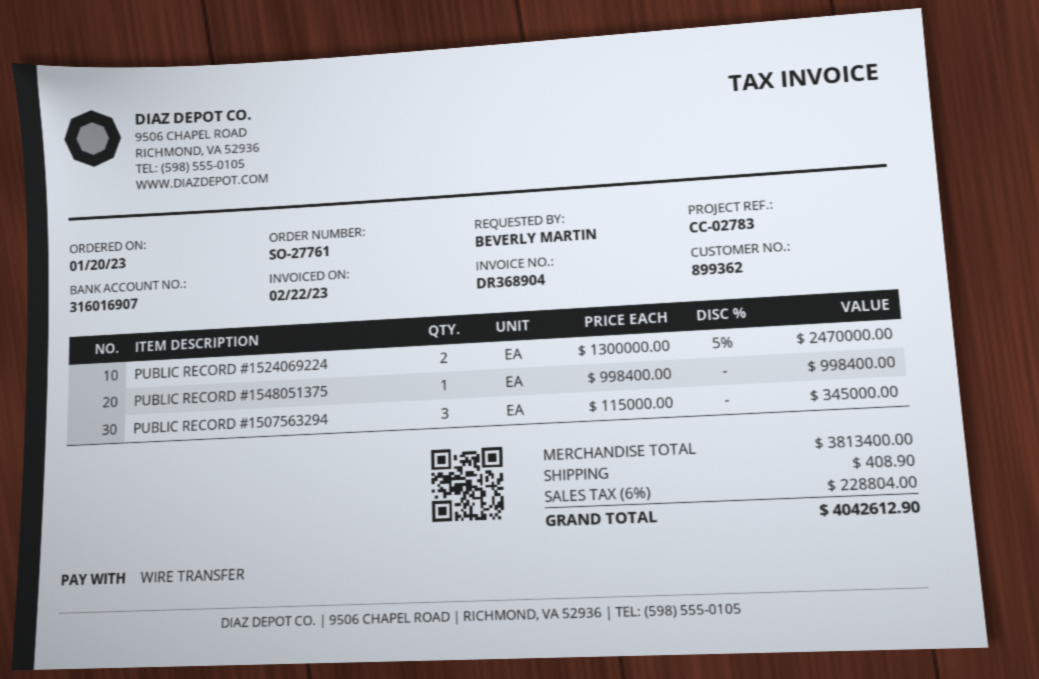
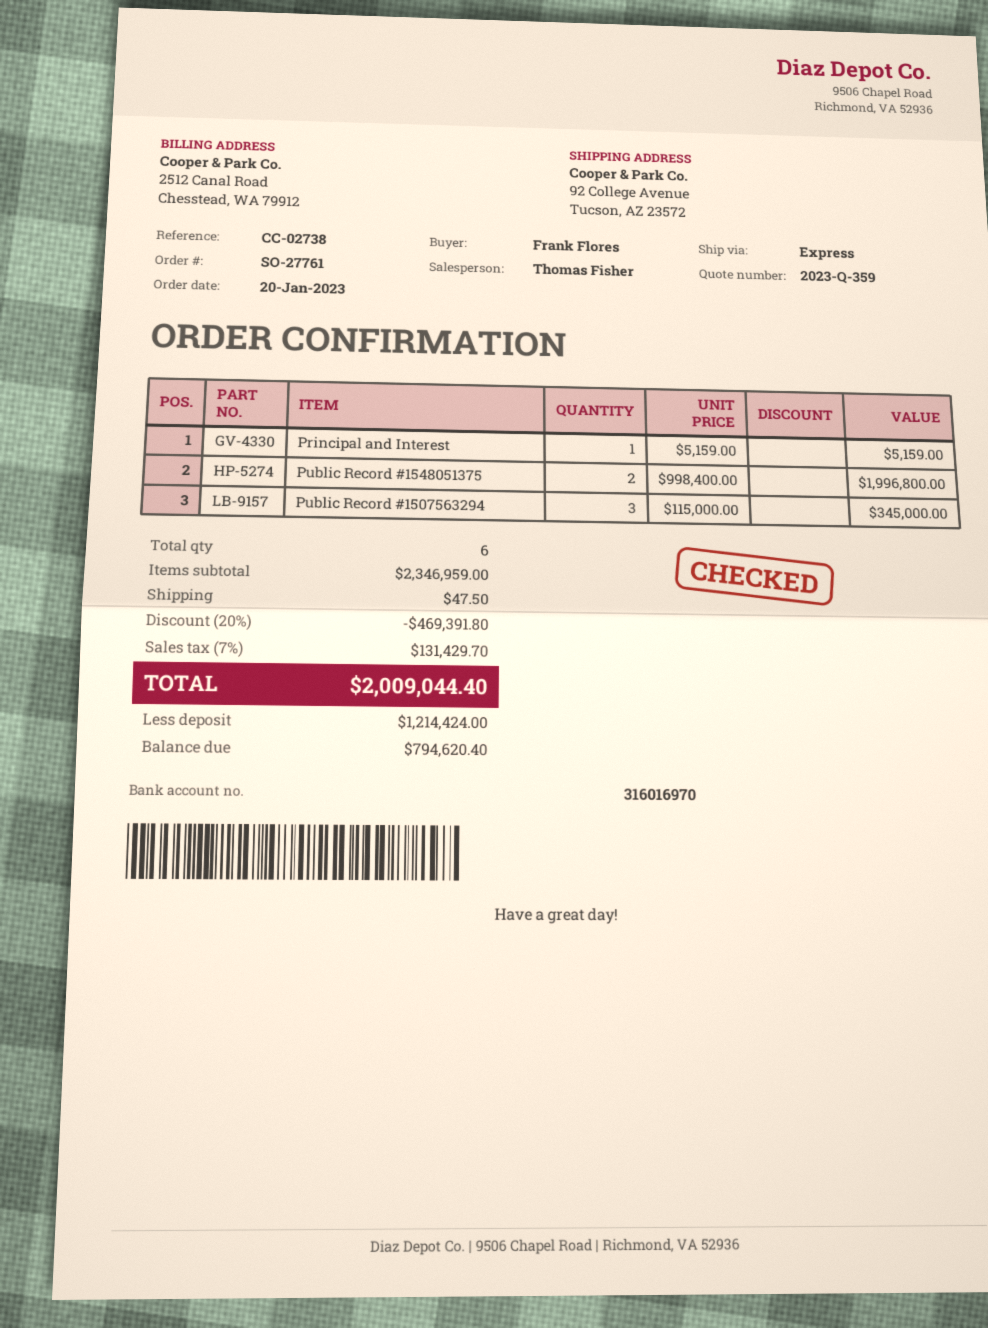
reference: CC-02783 -> CC-02738
ordered by: BEVERLY MARTIN -> Frank Flores
bank account: 316016907 -> 316016970
PUBLIC RECORD #1524069224: 2 x 1300000.00 - 5% = 2470000.00 -> none
PUBLIC RECORD #1548051375: 1 x 998400.00 = 998400.00 -> 2 x 998400.00 = 1996800.00
Principal and Interest: none -> 1 x 5159.00 = 5159.00
subtotal: 3813400.00 -> 2346959.00
discount: none -> 20% = 469391.80
shipping: 408.90 -> 47.50
tax: 6% = 228804.00 -> 7% = 131429.70
total: 4042612.90 -> 2009044.40

